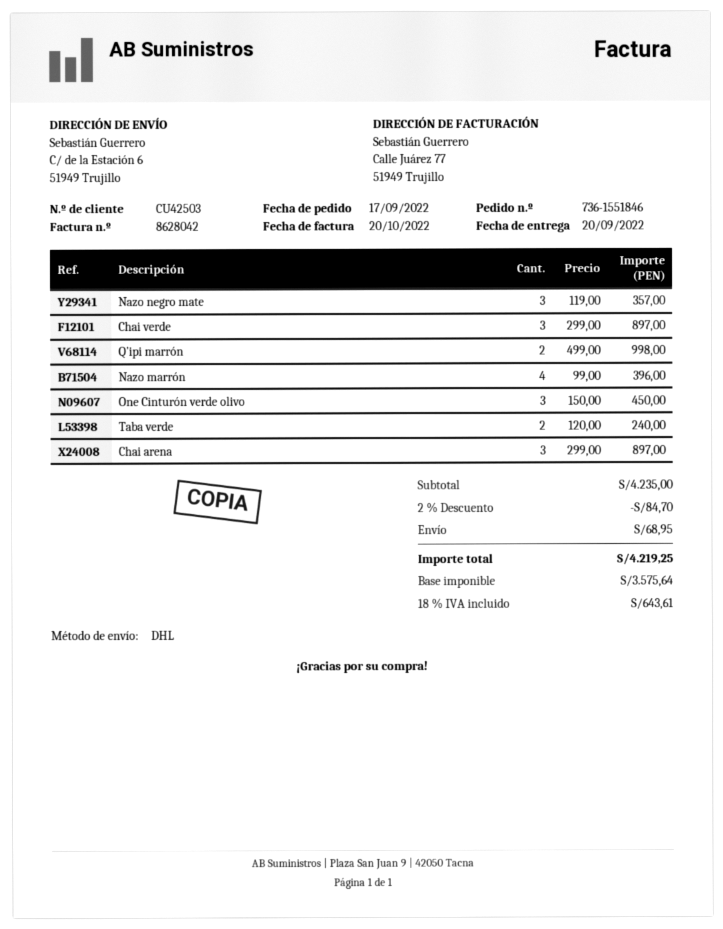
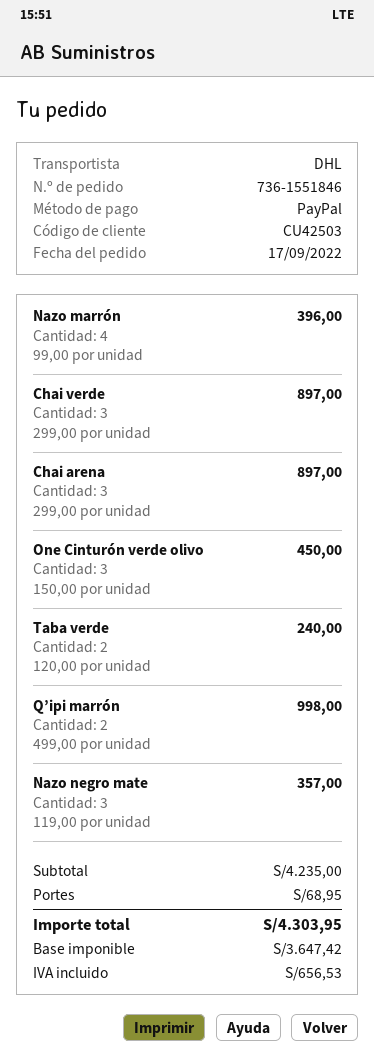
discount: 2% = 84.70 -> none
net: 3575.64 -> 3647.42
tax: 643.61 -> 656.53
total: 4219.25 -> 4303.95

